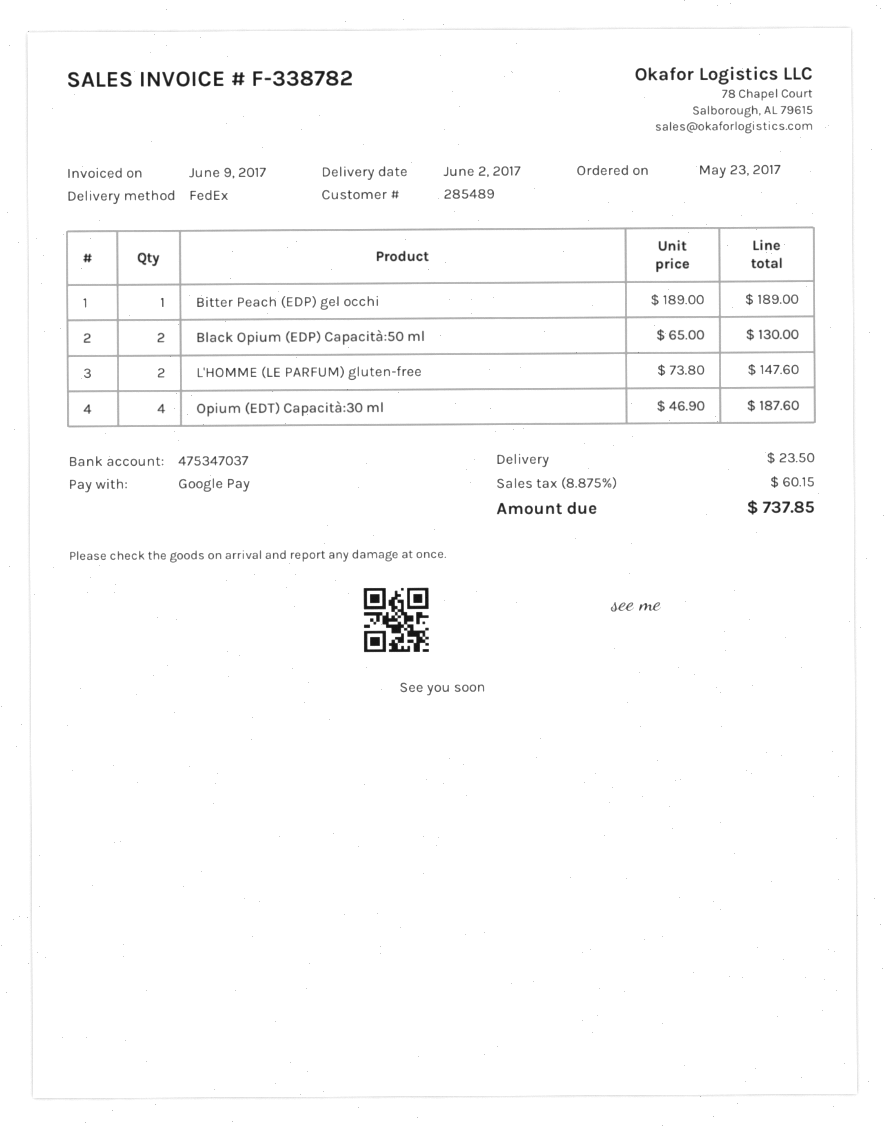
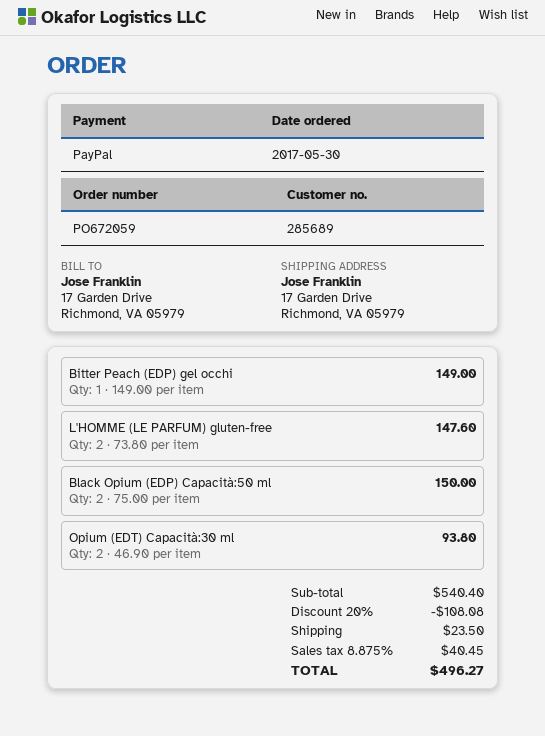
order date: 2017-05-23 -> 2017-05-30
customer number: 285489 -> 285689
payment method: Google Pay -> PayPal
Bitter Peach (EDP) gel occhi: 1 x 189.00 = 189.00 -> 1 x 149.00 = 149.00
Black Opium (EDP) Capacità:50 ml: 2 x 65.00 = 130.00 -> 2 x 75.00 = 150.00
Opium (EDT) Capacità:30 ml: 4 x 46.90 = 187.60 -> 2 x 46.90 = 93.80
discount: none -> 20% = 108.08
tax: 8.875% = 60.15 -> 8.875% = 40.45
total: 737.85 -> 496.27

